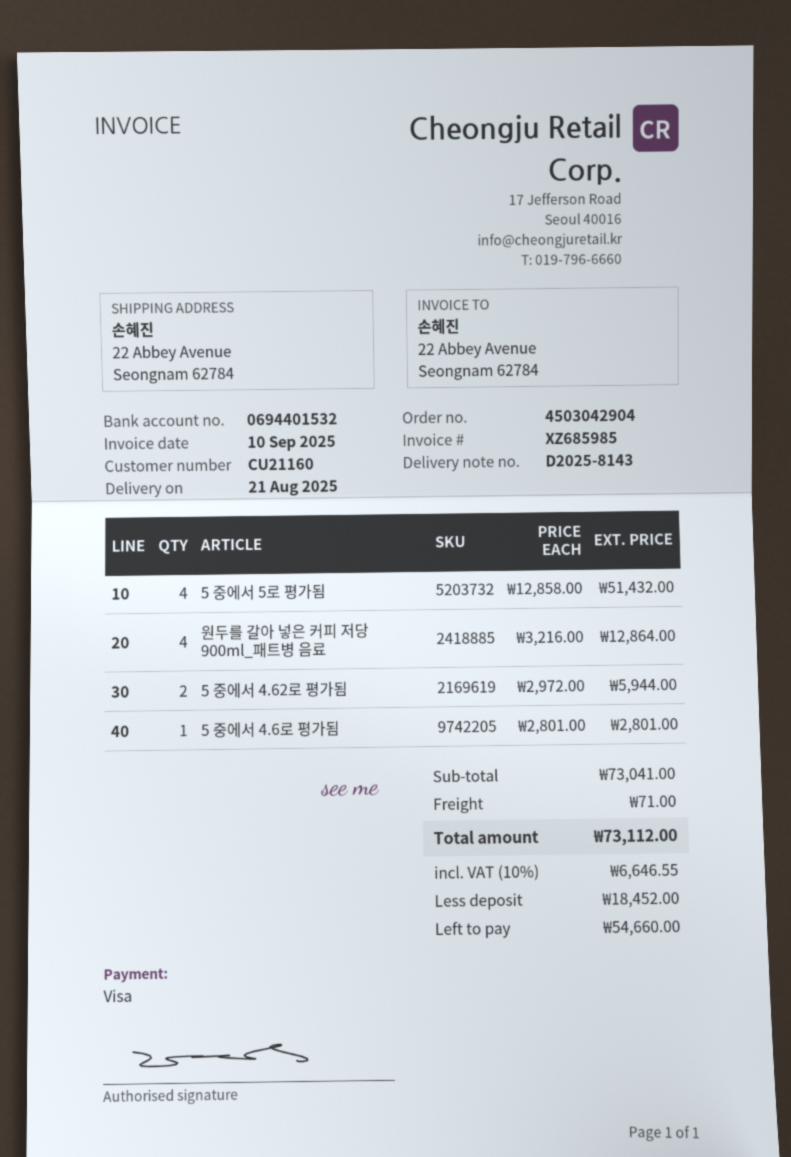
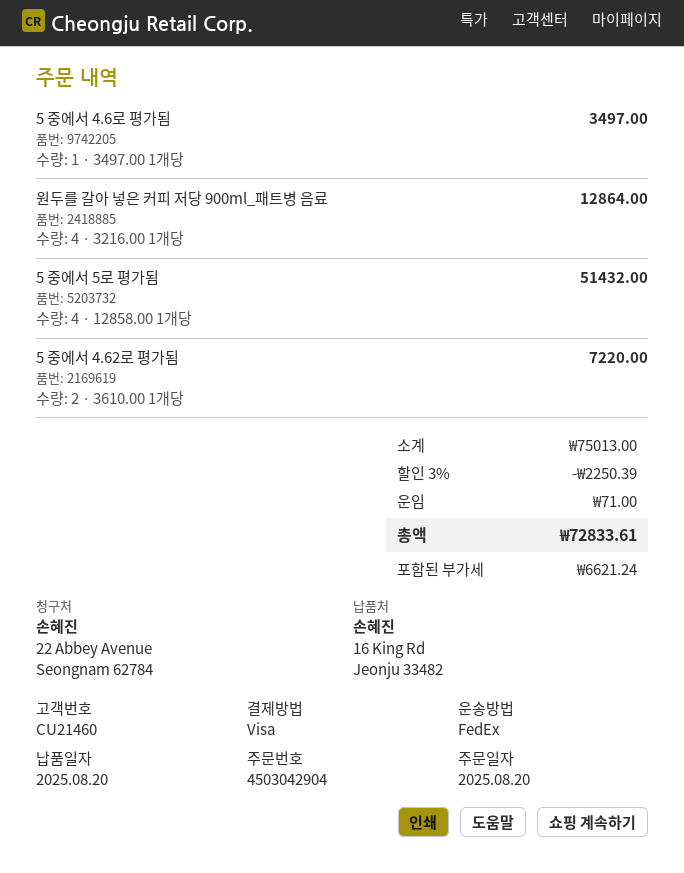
delivery date: 2025-08-21 -> 2025-08-20
customer number: CU21160 -> CU21460
ship to: 22 Abbey Avenue, Seongnam 62784 -> 16 King Rd, Jeonju 33482
5 중에서 4.62로 평가됨: 2 x 2972.00 = 5944.00 -> 2 x 3610.00 = 7220.00
5 중에서 4.6로 평가됨: 1 x 2801.00 = 2801.00 -> 1 x 3497.00 = 3497.00
subtotal: 73041.00 -> 75013.00
discount: none -> 3% = 2250.39
tax: 6646.55 -> 6621.24
total: 73112.00 -> 72833.61

